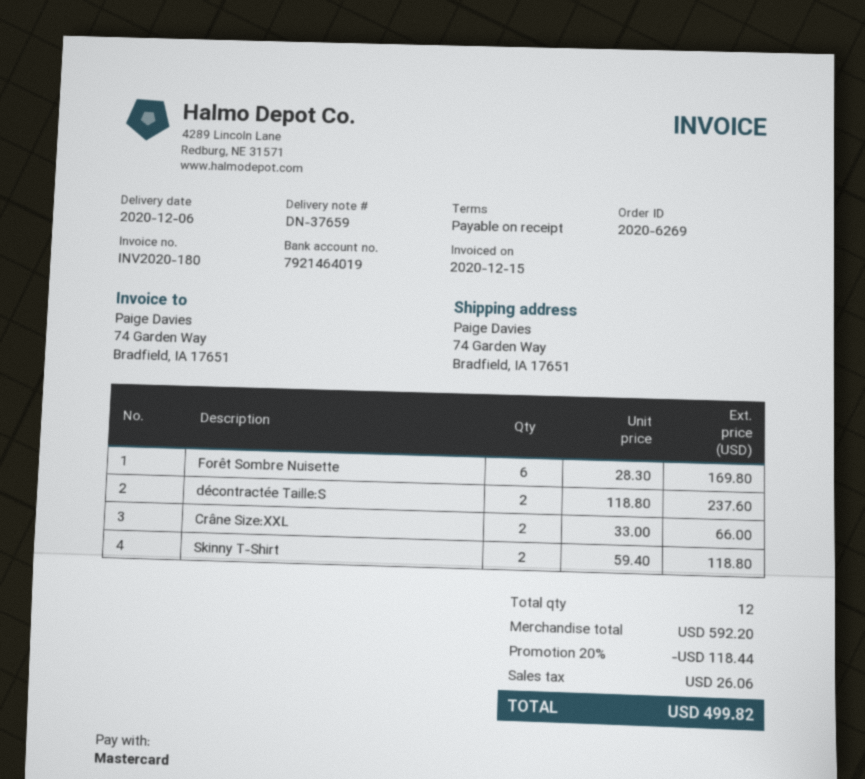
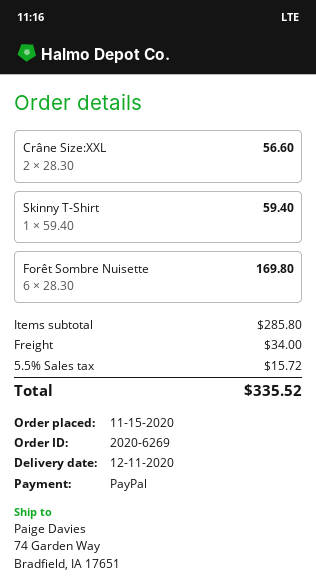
delivery date: 2020-12-06 -> 2020-12-11
payment method: Mastercard -> PayPal
décontractée Taille:S: 2 x 118.80 = 237.60 -> none
Crâne Size:XXL: 2 x 33.00 = 66.00 -> 2 x 28.30 = 56.60
Skinny T-Shirt: 2 x 59.40 = 118.80 -> 1 x 59.40 = 59.40
subtotal: 592.20 -> 285.80
discount: 20% = 118.44 -> none
shipping: none -> 34.00
tax: 26.06 -> 15.72
total: 499.82 -> 335.52

